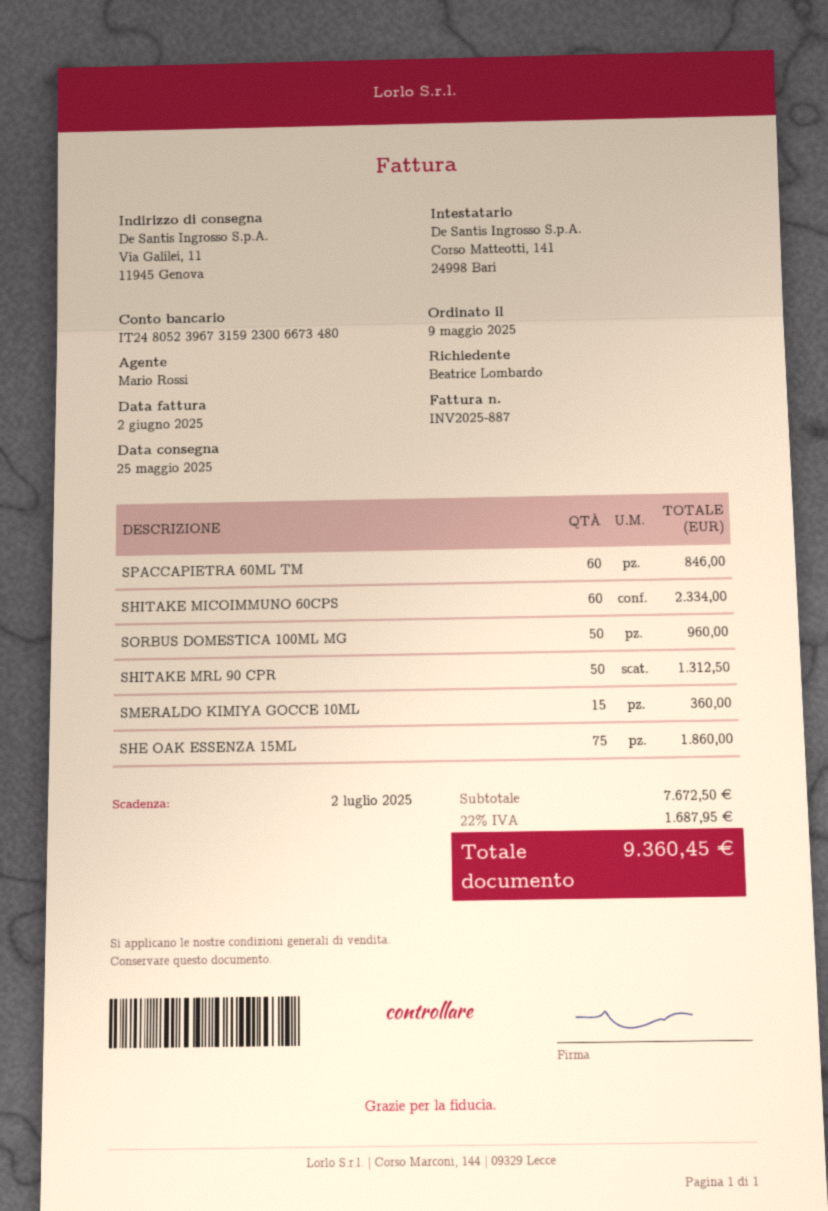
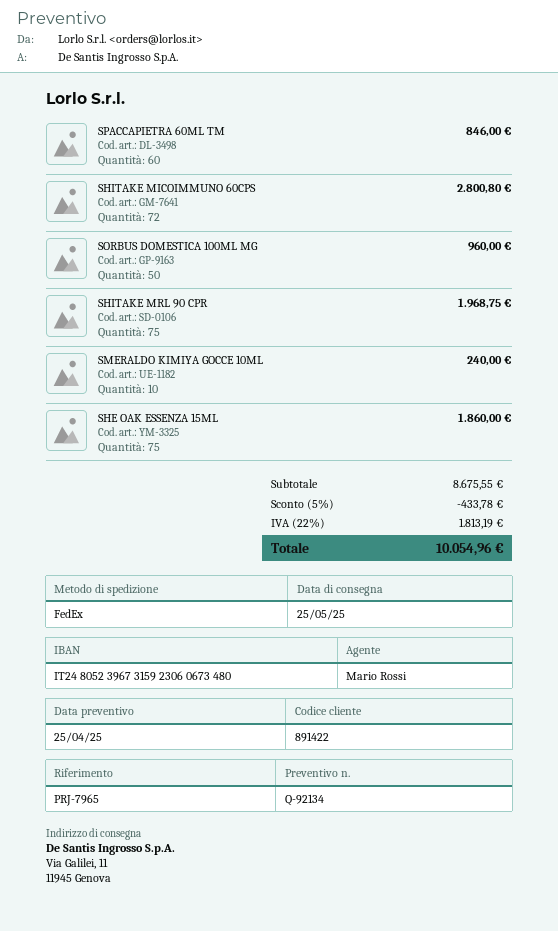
bank account: IT2480523967315923006673480 -> IT2480523967315923060673480
SHITAKE MICOIMMUNO 60CPS: 60 for 2334.00 -> 72 for 2800.80
SHITAKE MRL 90 CPR: 50 for 1312.50 -> 75 for 1968.75
SMERALDO KIMIYA GOCCE 10ML: 15 for 360.00 -> 10 for 240.00
subtotal: 7672.50 -> 8675.55
discount: none -> 5% = 433.78
tax: 22% = 1687.95 -> 22% = 1813.19
total: 9360.45 -> 10054.96

